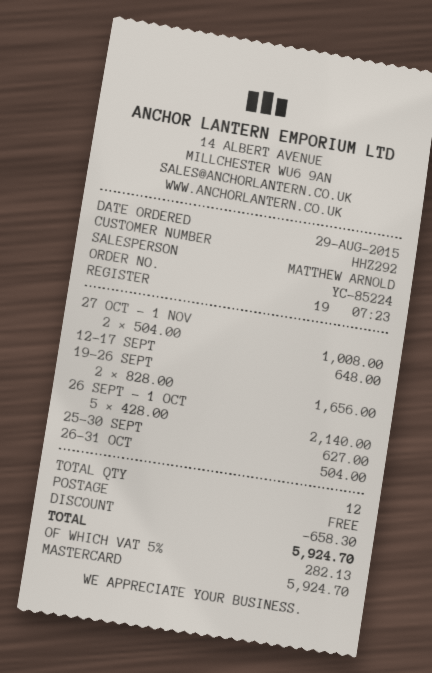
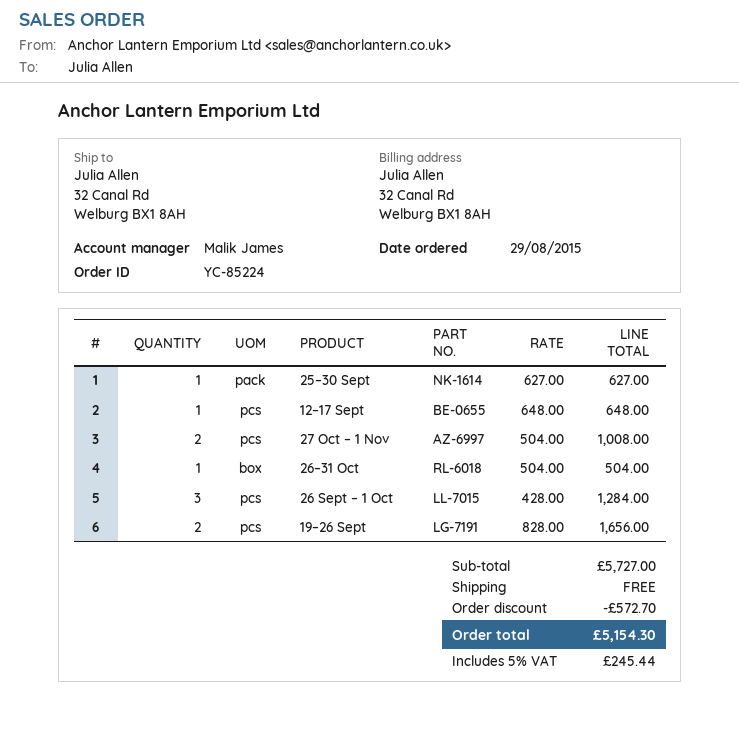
sales rep: MATTHEW ARNOLD -> Malik James
26 SEPT – 1 OCT: 5 x 428.00 = 2140.00 -> 3 x 428.00 = 1284.00
discount: 658.30 -> 572.70
tax: 5% = 282.13 -> 5% = 245.44
total: 5924.70 -> 5154.30

